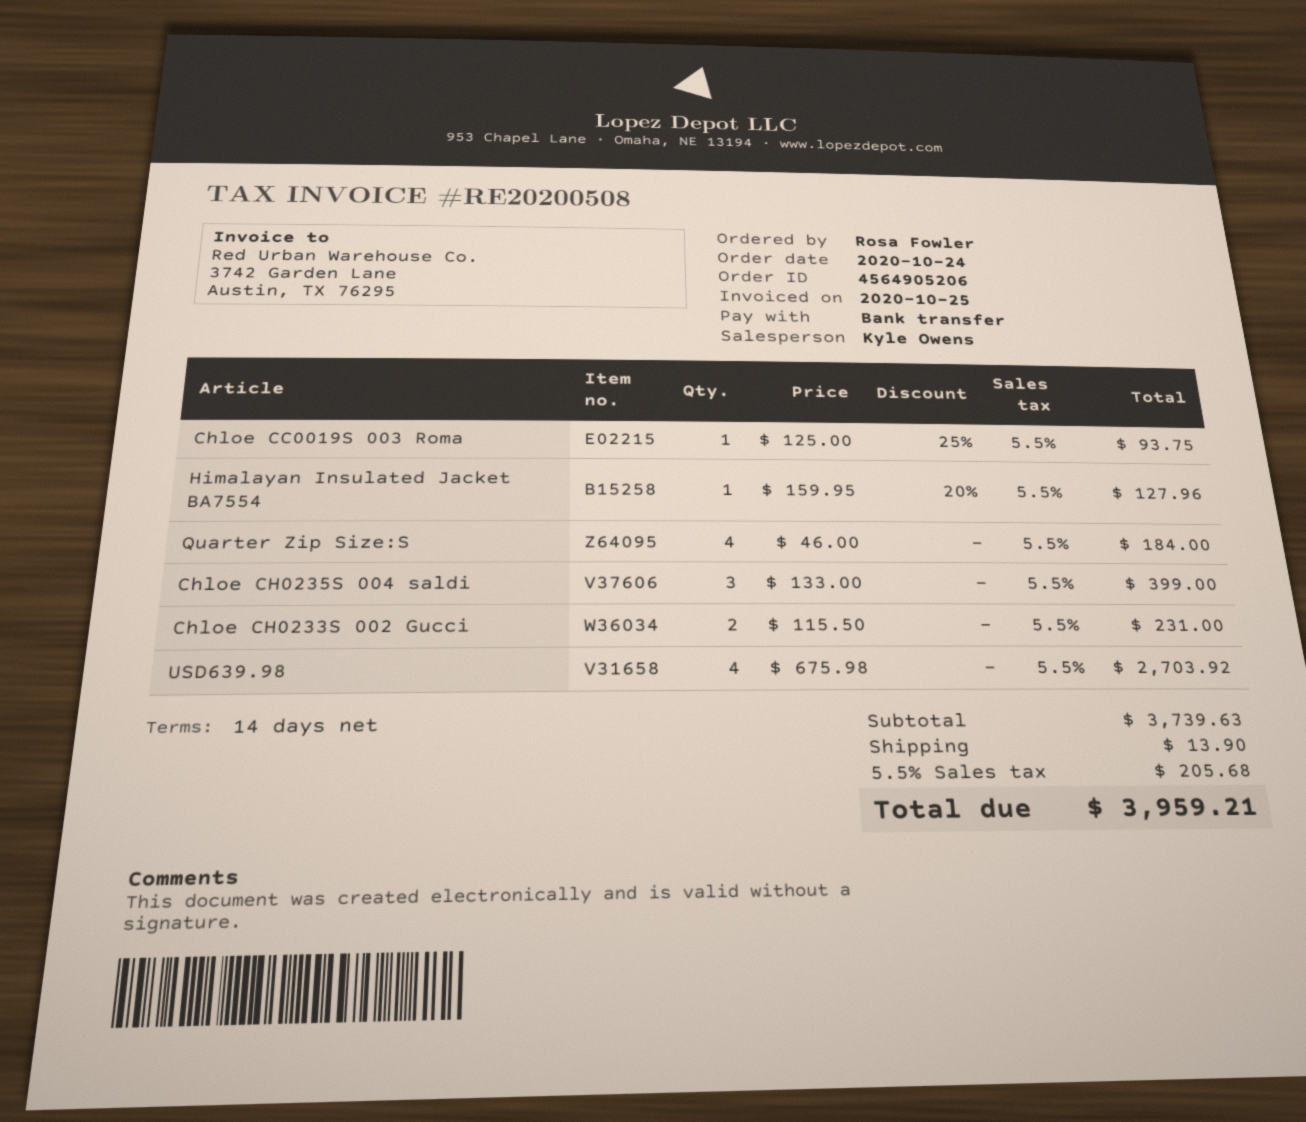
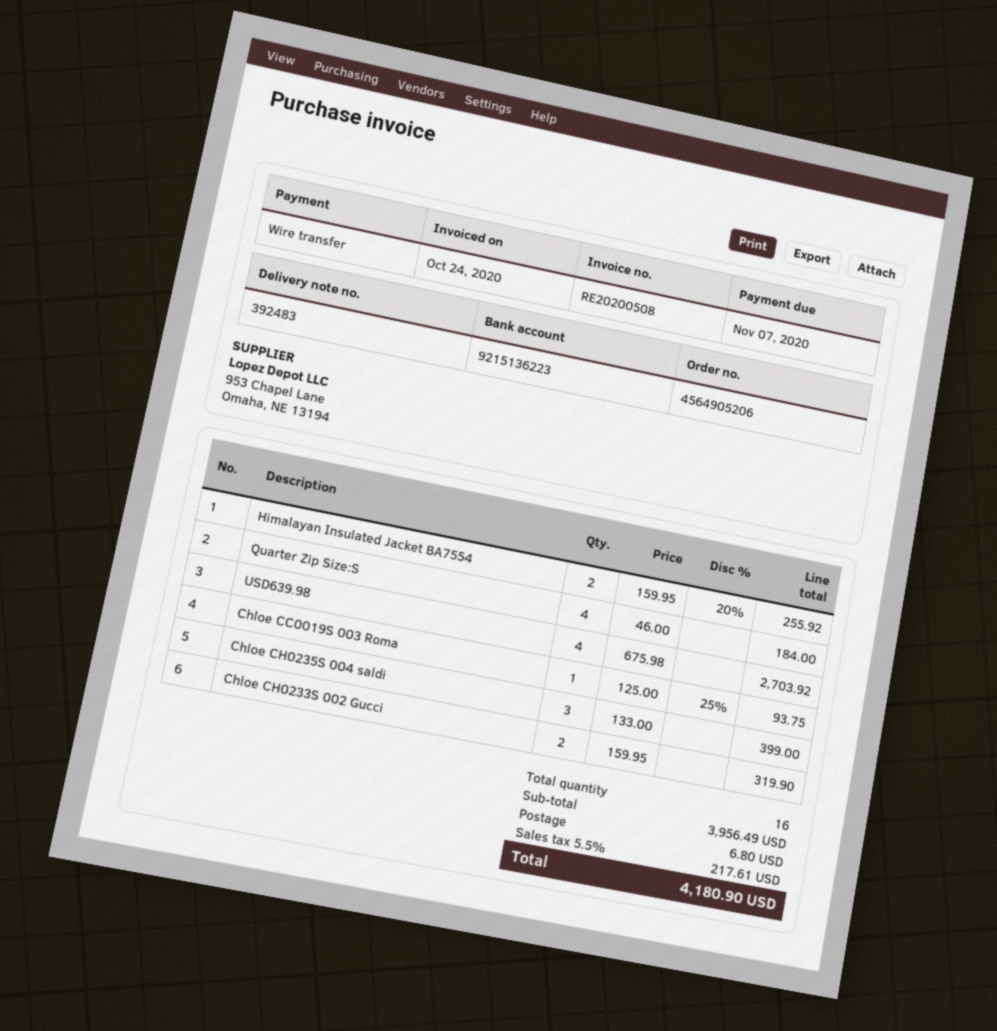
invoice date: 2020-10-25 -> 2020-10-24
Himalayan Insulated Jacket BA7554: 1 x 159.95 - 20% = 127.96 -> 2 x 159.95 - 20% = 255.92
Chloe CH0233S 002 Gucci: 2 x 115.50 = 231.00 -> 2 x 159.95 = 319.90
subtotal: 3739.63 -> 3956.49
shipping: 13.90 -> 6.80
tax: 5.5% = 205.68 -> 5.5% = 217.61
total: 3959.21 -> 4180.90

